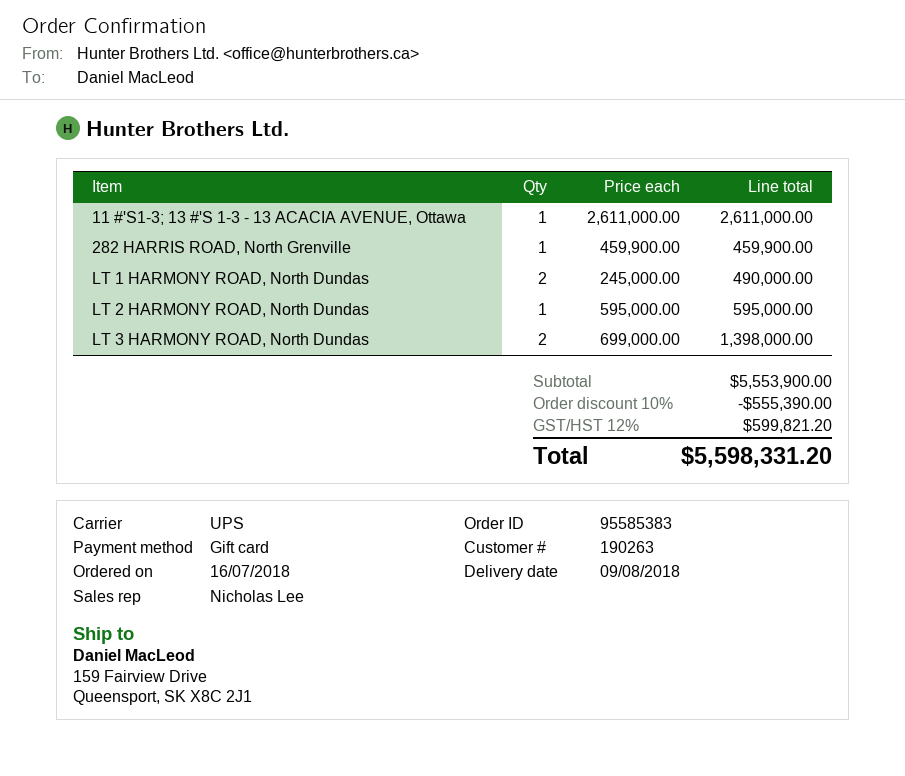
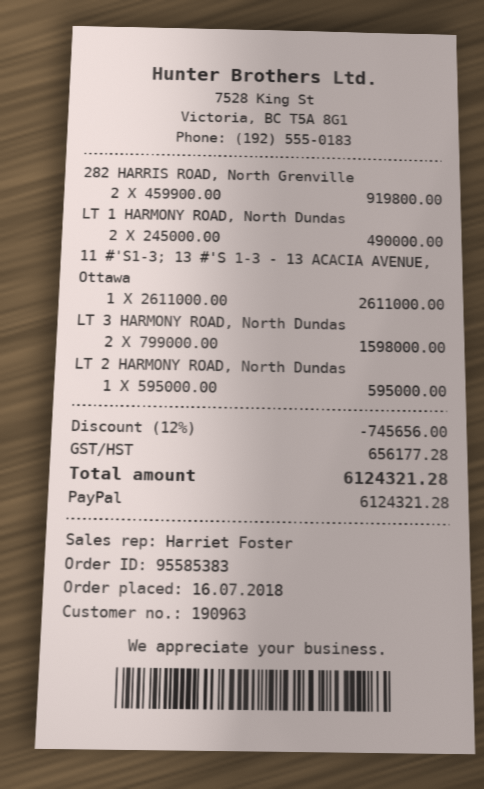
customer number: 190263 -> 190963
sales rep: Nicholas Lee -> Harriet Foster
payment method: gift card -> PayPal
282 HARRIS ROAD, North Grenville: 1 x 459900.00 = 459900.00 -> 2 x 459900.00 = 919800.00
LT 3 HARMONY ROAD, North Dundas: 2 x 699000.00 = 1398000.00 -> 2 x 799000.00 = 1598000.00
discount: 10% = 555390.00 -> 12% = 745656.00
tax: 599821.20 -> 656177.28
total: 5598331.20 -> 6124321.28

